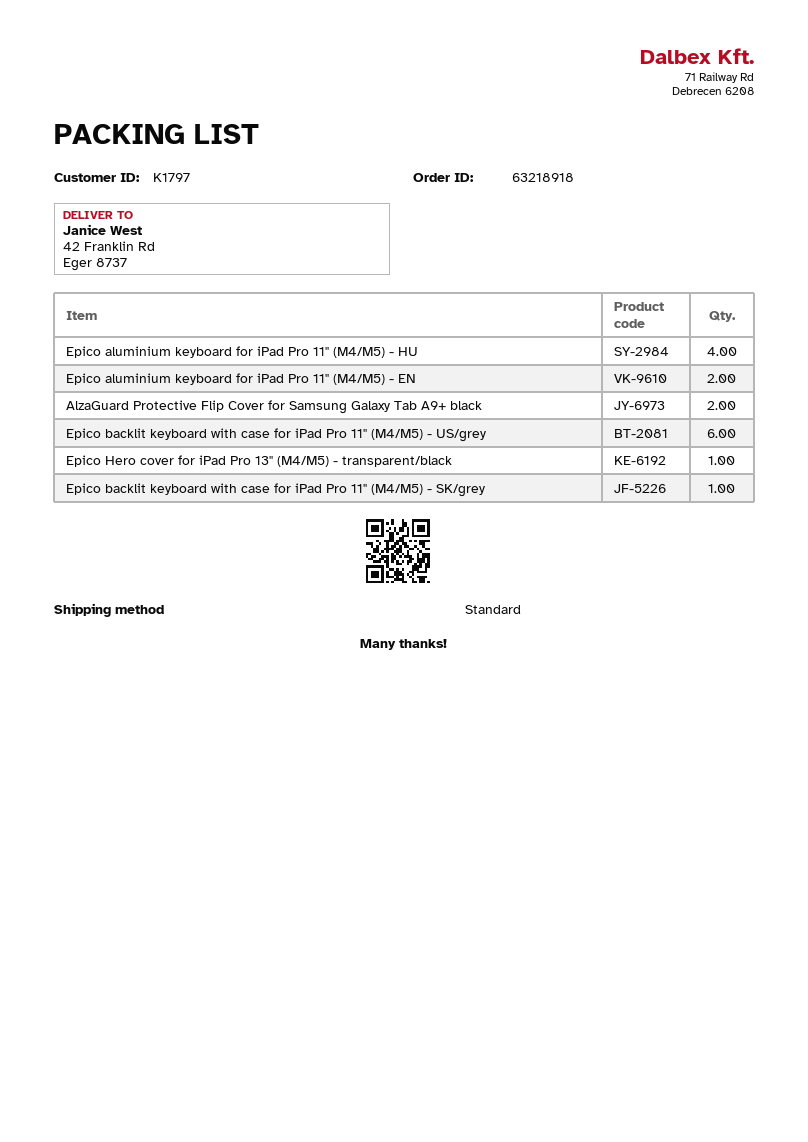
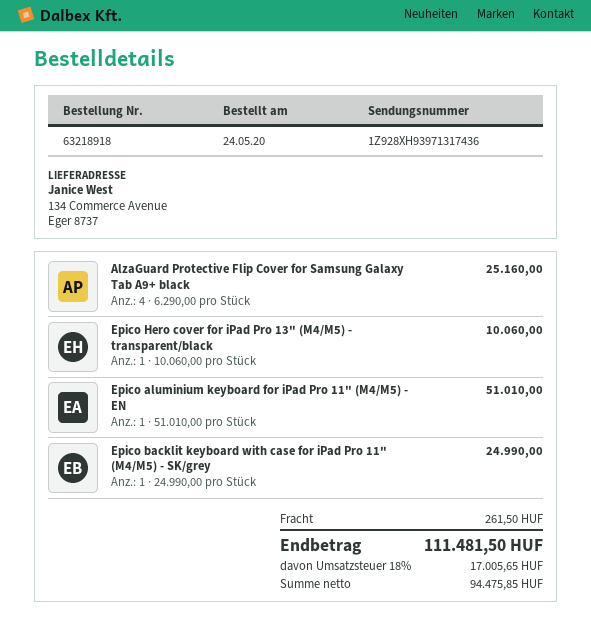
ship to: 42 Franklin Rd, Eger 8737 -> 134 Commerce Avenue, Eger 8737
Epico aluminium keyboard for iPad Pro 11" (M4/M5) - HU: 4 -> none
Epico aluminium keyboard for iPad Pro 11" (M4/M5) - EN: 2 -> 1
AlzaGuard Protective Flip Cover for Samsung Galaxy Tab A9+ black: 2 -> 4
Epico backlit keyboard with case for iPad Pro 11" (M4/M5) - US/grey: 6 -> none

